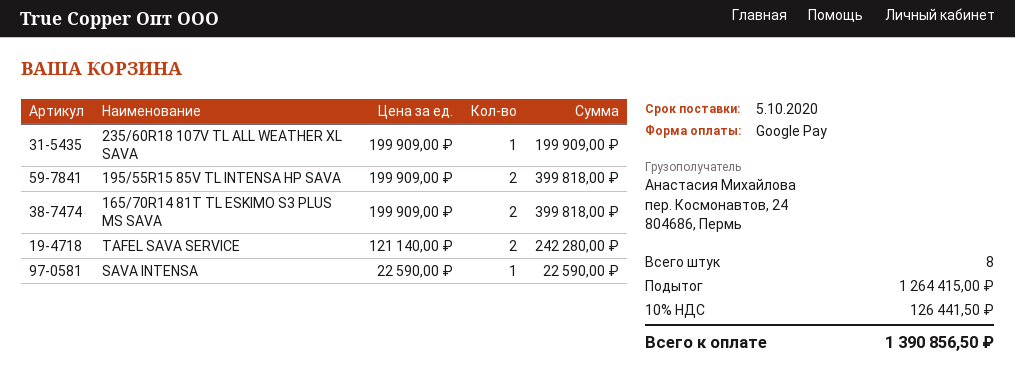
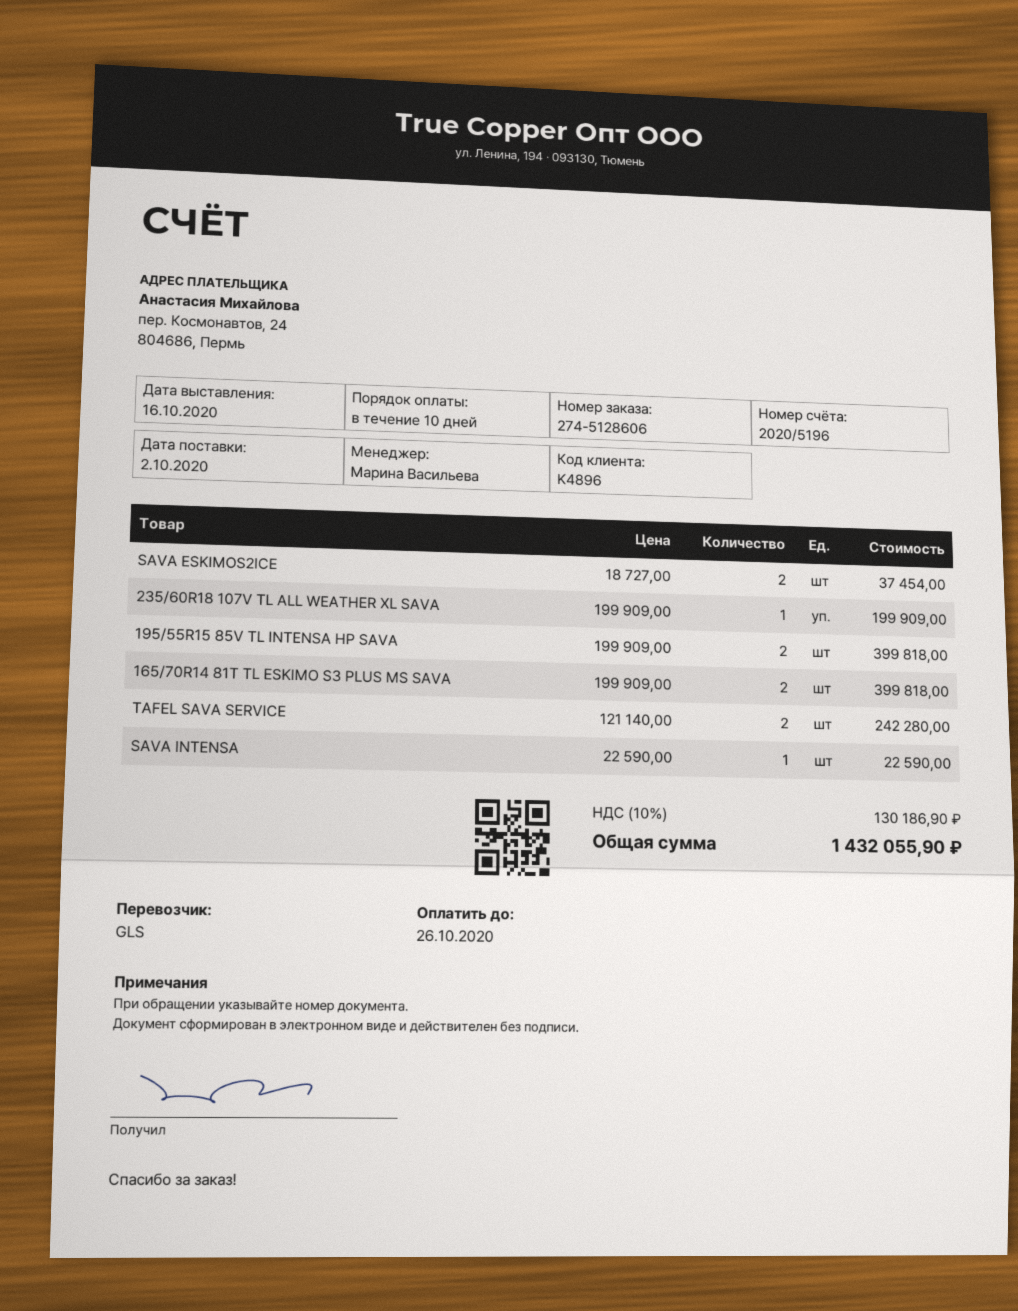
delivery date: 2020-10-05 -> 2020-10-02
SAVA ESKIMOS2ICE: none -> 2 x 18727.00 = 37454.00
tax: 10% = 126441.50 -> 10% = 130186.90
total: 1390856.50 -> 1432055.90

